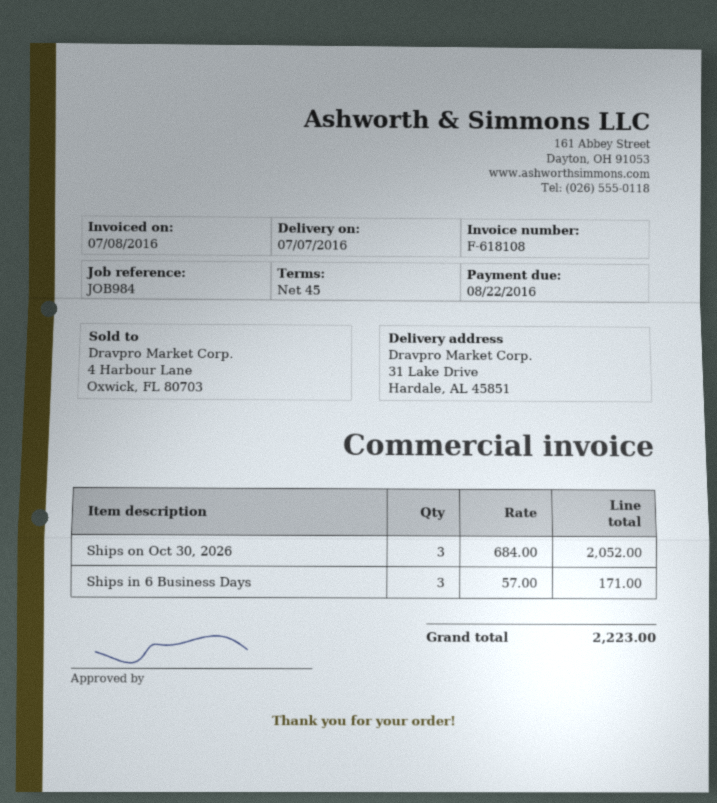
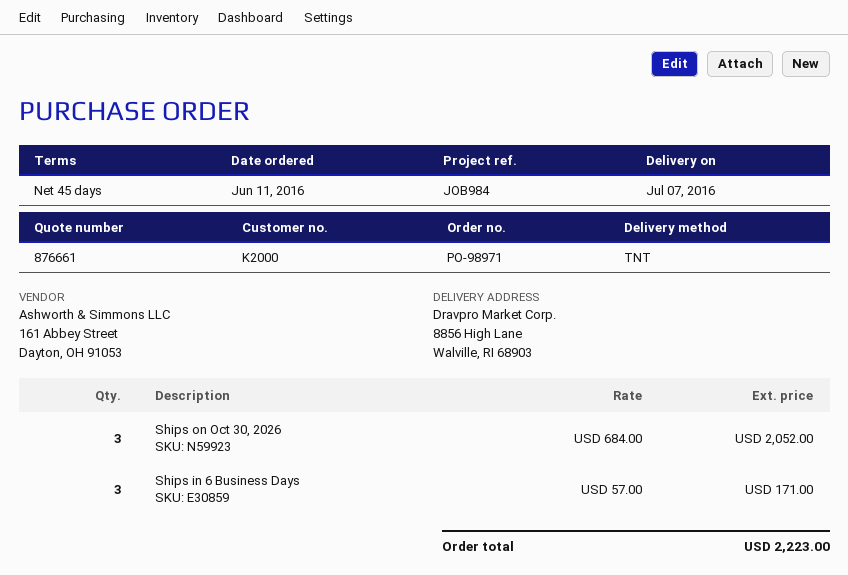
ship to: 31 Lake Drive, Hardale, AL 45851 -> 8856 High Lane, Walville, RI 68903

